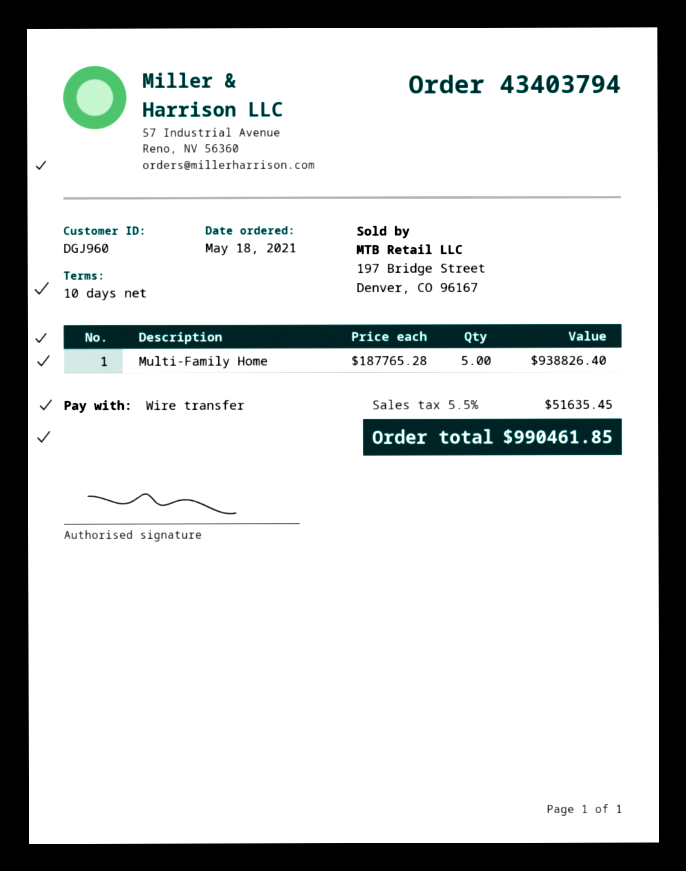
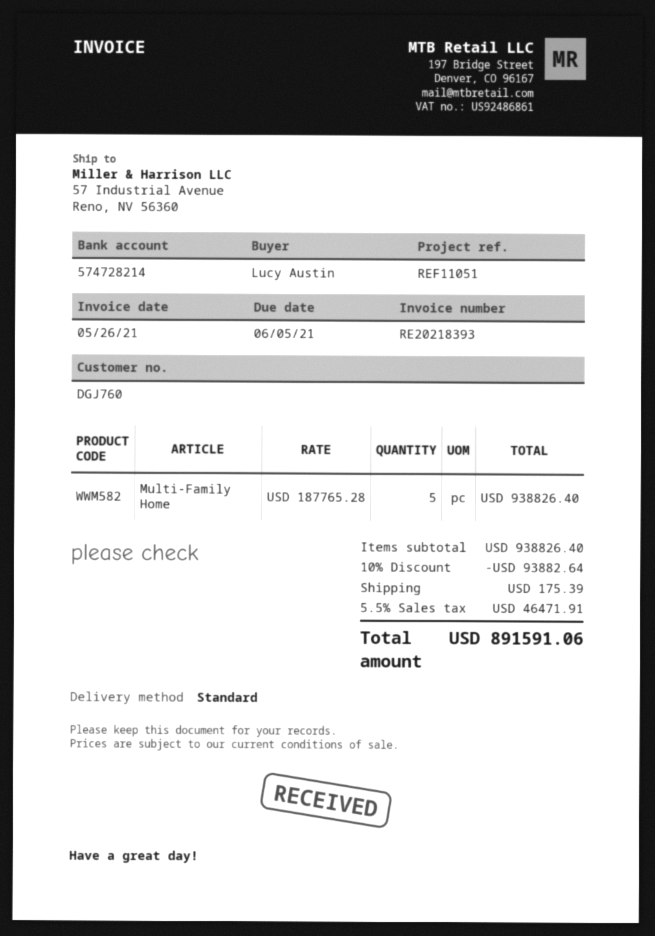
customer number: DGJ960 -> DGJ760
discount: none -> 10% = 93882.64
shipping: none -> 175.39
tax: 5.5% = 51635.45 -> 5.5% = 46471.91
total: 990461.85 -> 891591.06

